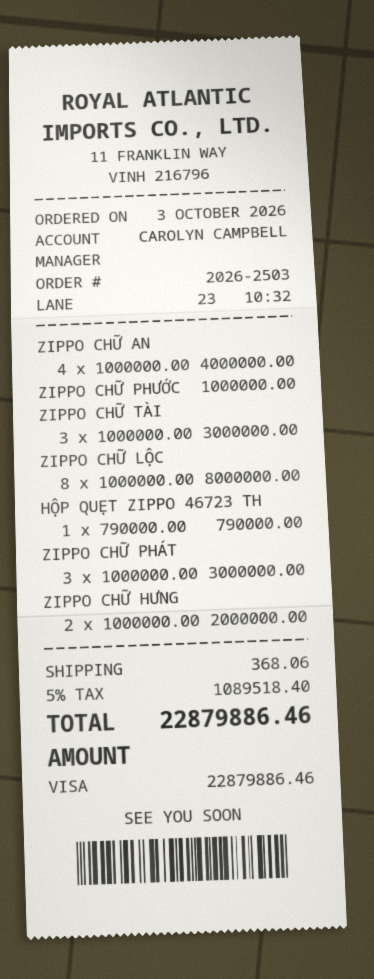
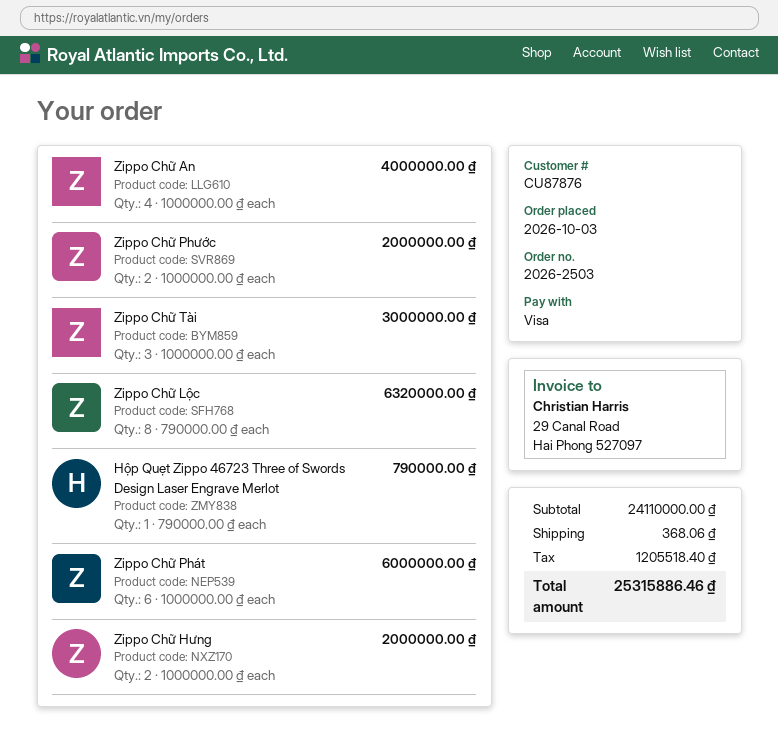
ZIPPO CHỮ PHƯỚC: 1 x 1000000.00 = 1000000.00 -> 2 x 1000000.00 = 2000000.00
ZIPPO CHỮ LỘC: 8 x 1000000.00 = 8000000.00 -> 8 x 790000.00 = 6320000.00
ZIPPO CHỮ PHÁT: 3 x 1000000.00 = 3000000.00 -> 6 x 1000000.00 = 6000000.00
tax: 1089518.40 -> 1205518.40
total: 22879886.46 -> 25315886.46

